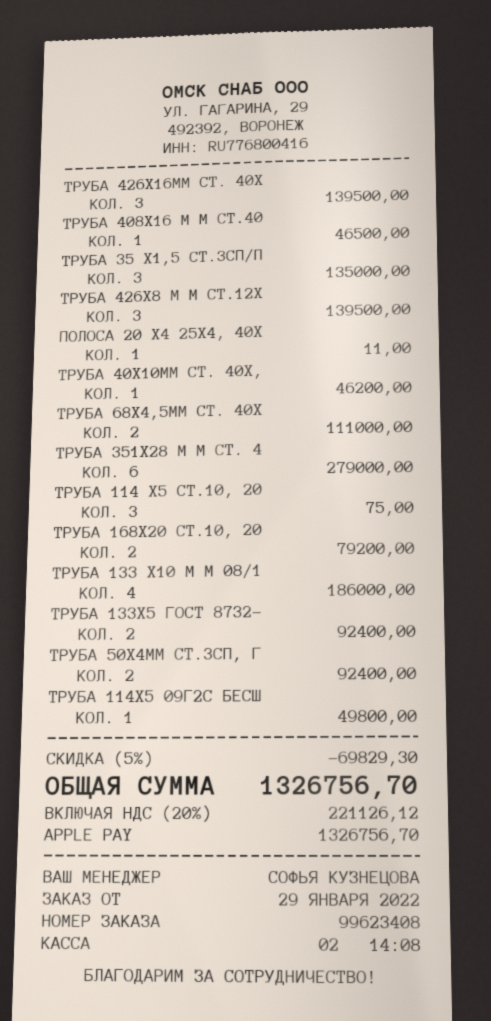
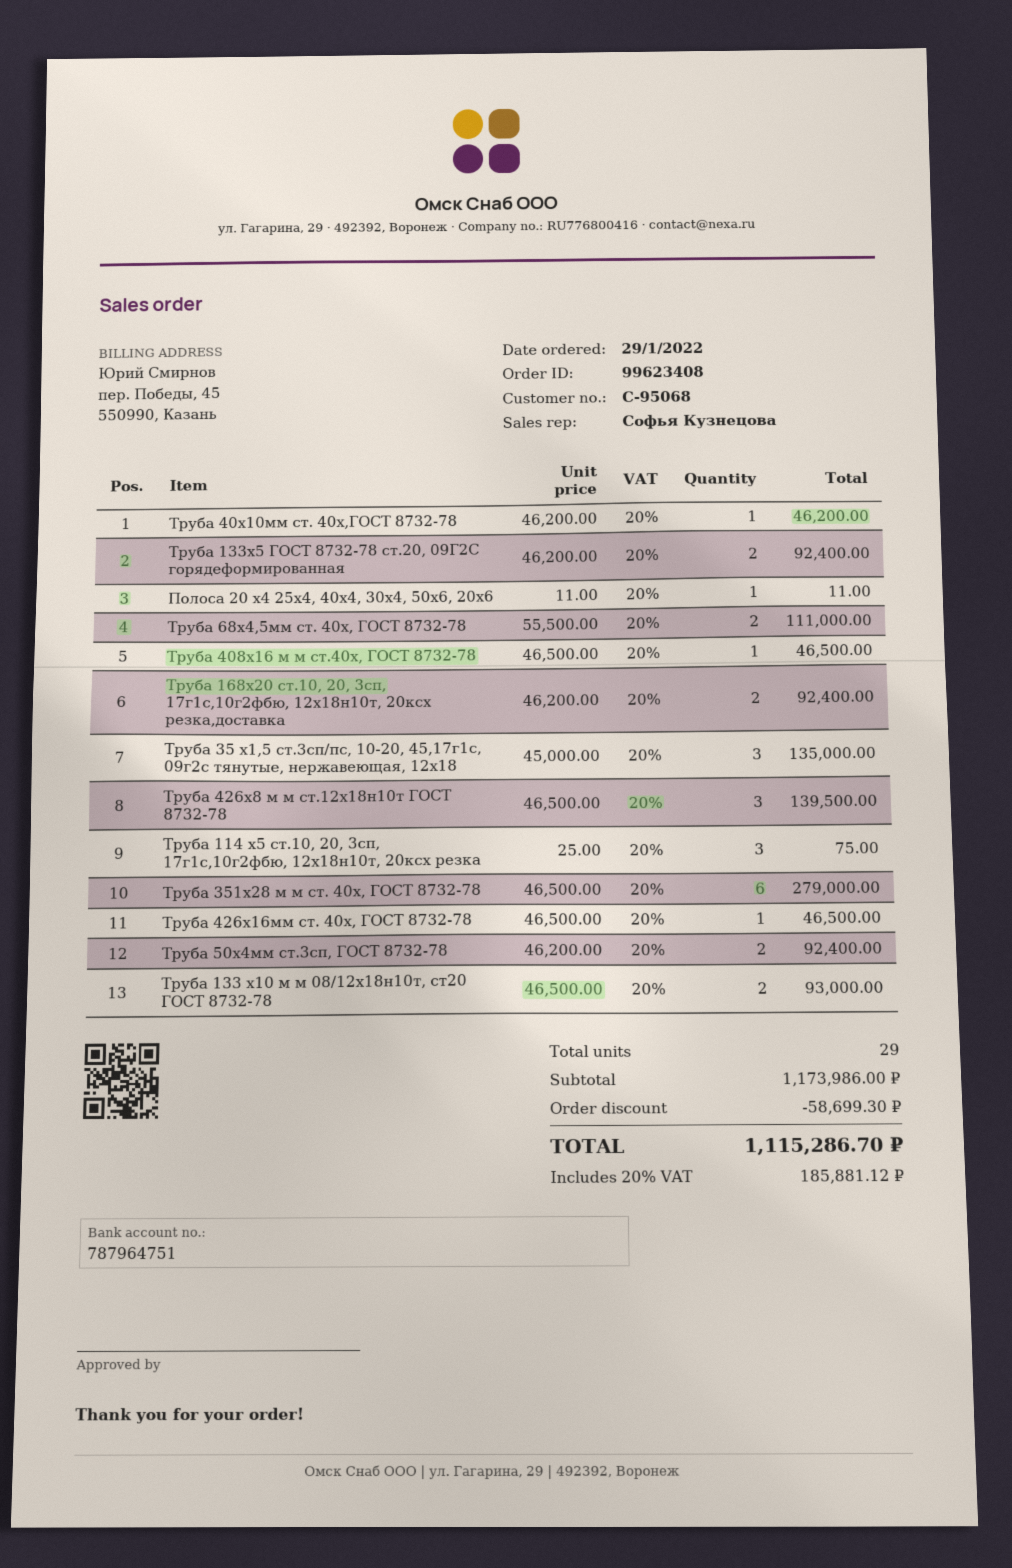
ТРУБА 426Х16ММ СТ. 40Х: 3 for 139500.00 -> 1 for 46500.00
ТРУБА 168Х20 СТ.10, 20: 2 for 79200.00 -> 2 for 92400.00
ТРУБА 133 Х10 М М 08/1: 4 for 186000.00 -> 2 for 93000.00
ТРУБА 114Х5 09Г2С БЕСШ: 1 for 49800.00 -> none
discount: 69829.30 -> 58699.30
tax: 20% = 221126.12 -> 20% = 185881.12
total: 1326756.70 -> 1115286.70

